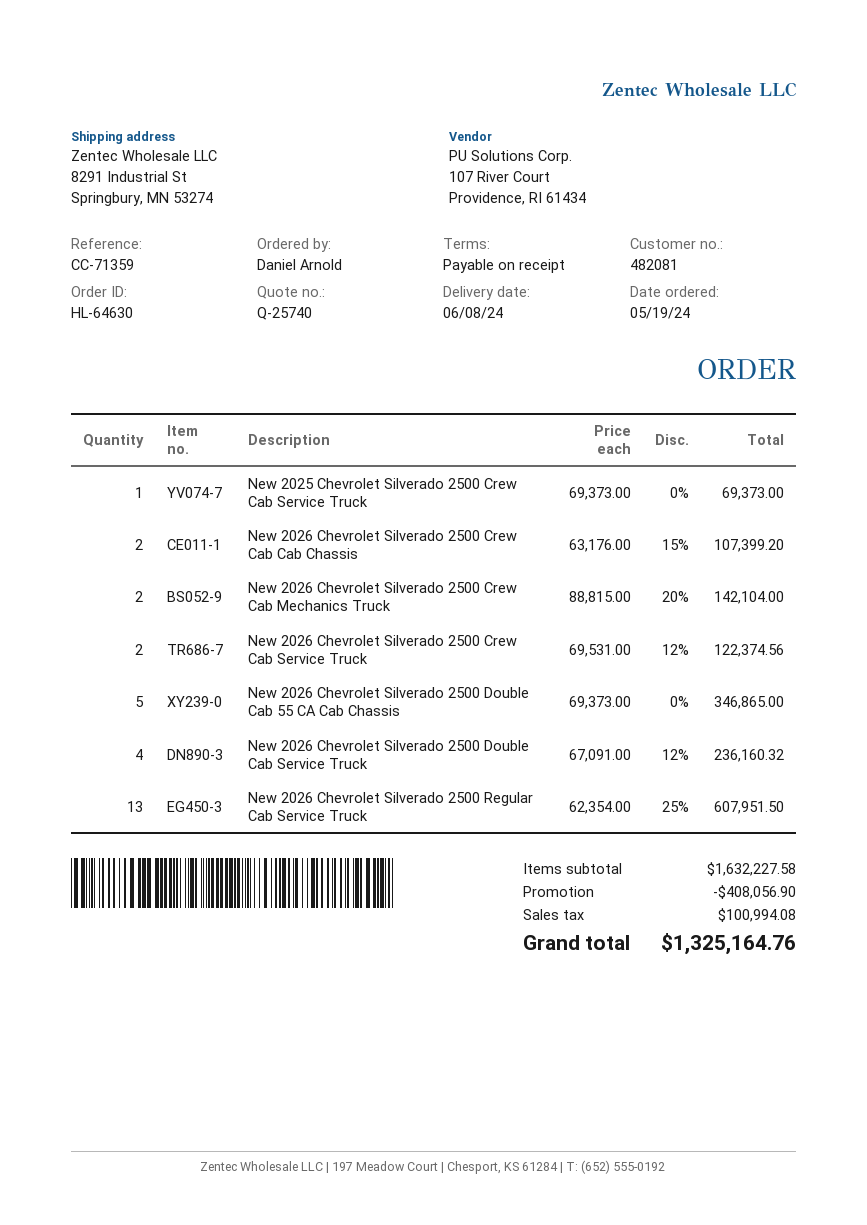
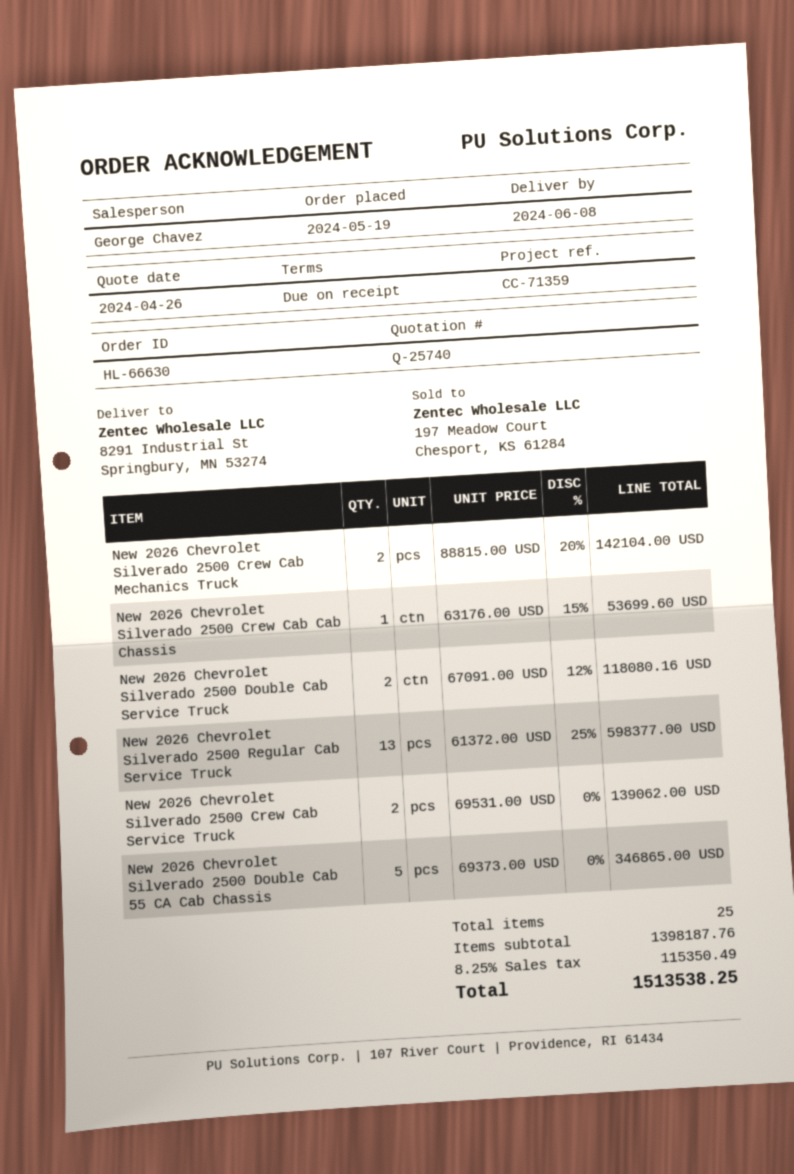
order number: HL-64630 -> HL-66630
New 2025 Chevrolet Silverado 2500 Crew Cab Service Truck: 1 x 69373.00 = 69373.00 -> none
New 2026 Chevrolet Silverado 2500 Crew Cab Cab Chassis: 2 x 63176.00 - 15% = 107399.20 -> 1 x 63176.00 - 15% = 53699.60
New 2026 Chevrolet Silverado 2500 Crew Cab Service Truck: 2 x 69531.00 - 12% = 122374.56 -> 2 x 69531.00 = 139062.00
New 2026 Chevrolet Silverado 2500 Double Cab Service Truck: 4 x 67091.00 - 12% = 236160.32 -> 2 x 67091.00 - 12% = 118080.16
New 2026 Chevrolet Silverado 2500 Regular Cab Service Truck: 13 x 62354.00 - 25% = 607951.50 -> 13 x 61372.00 - 25% = 598377.00
subtotal: 1632227.58 -> 1398187.76
discount: 408056.90 -> none
tax: 100994.08 -> 115350.49
total: 1325164.76 -> 1513538.25

